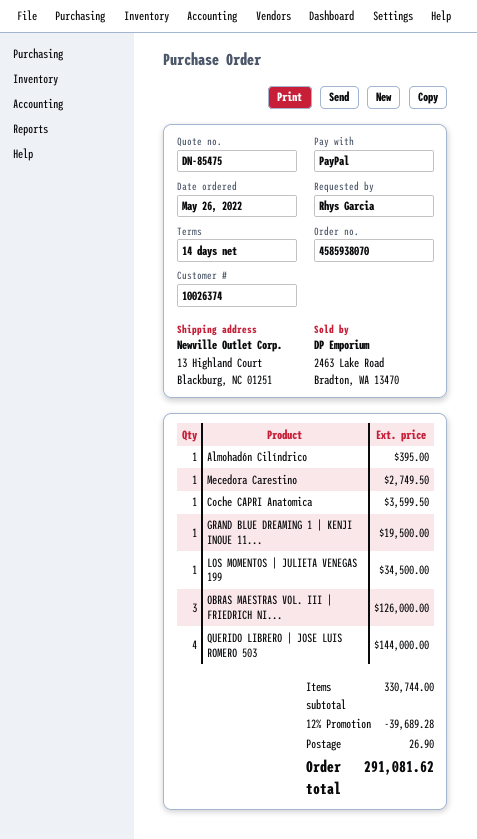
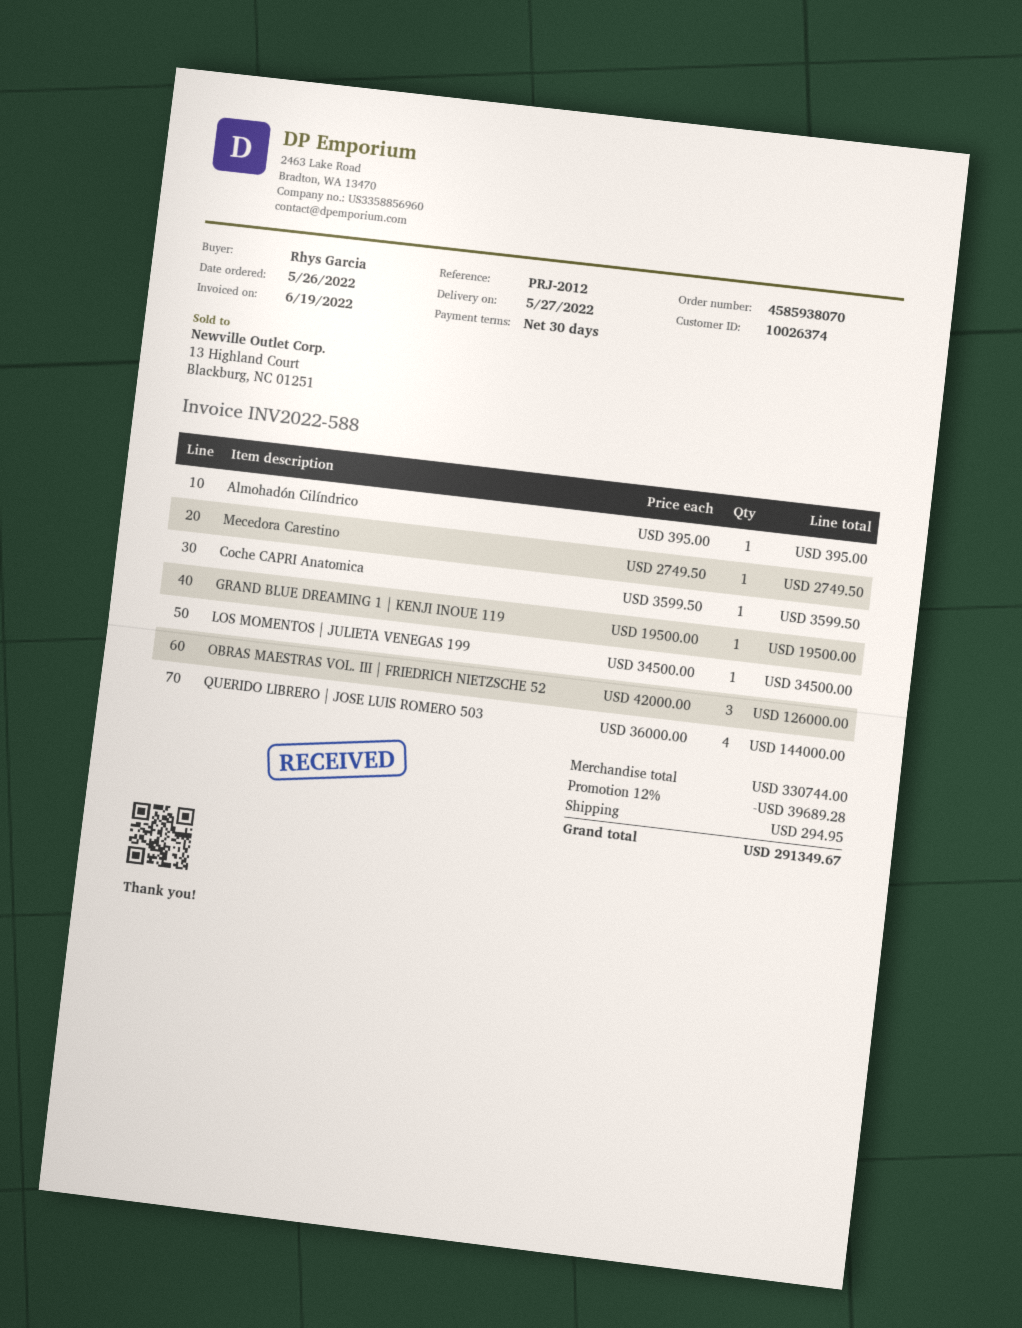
payment terms: 14 days -> 30 days
shipping: 26.90 -> 294.95
total: 291081.62 -> 291349.67

